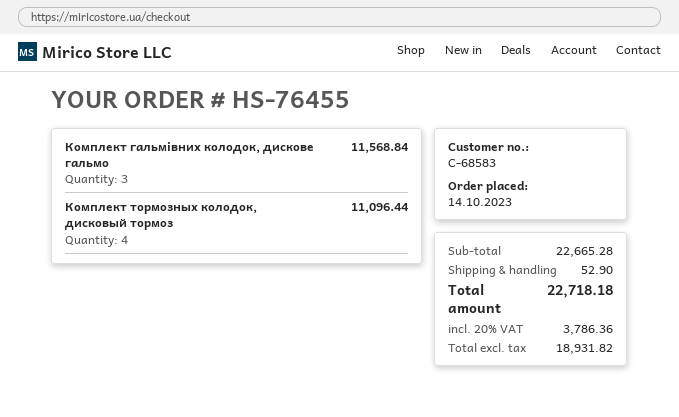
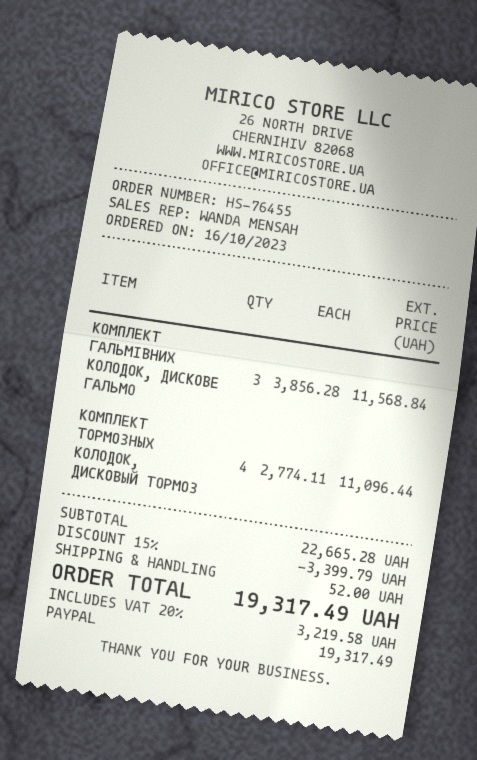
order date: 2023-10-14 -> 2023-10-16
discount: none -> 15% = 3399.79
shipping: 52.90 -> 52.00
tax: 20% = 3786.36 -> 20% = 3219.58
total: 22718.18 -> 19317.49

